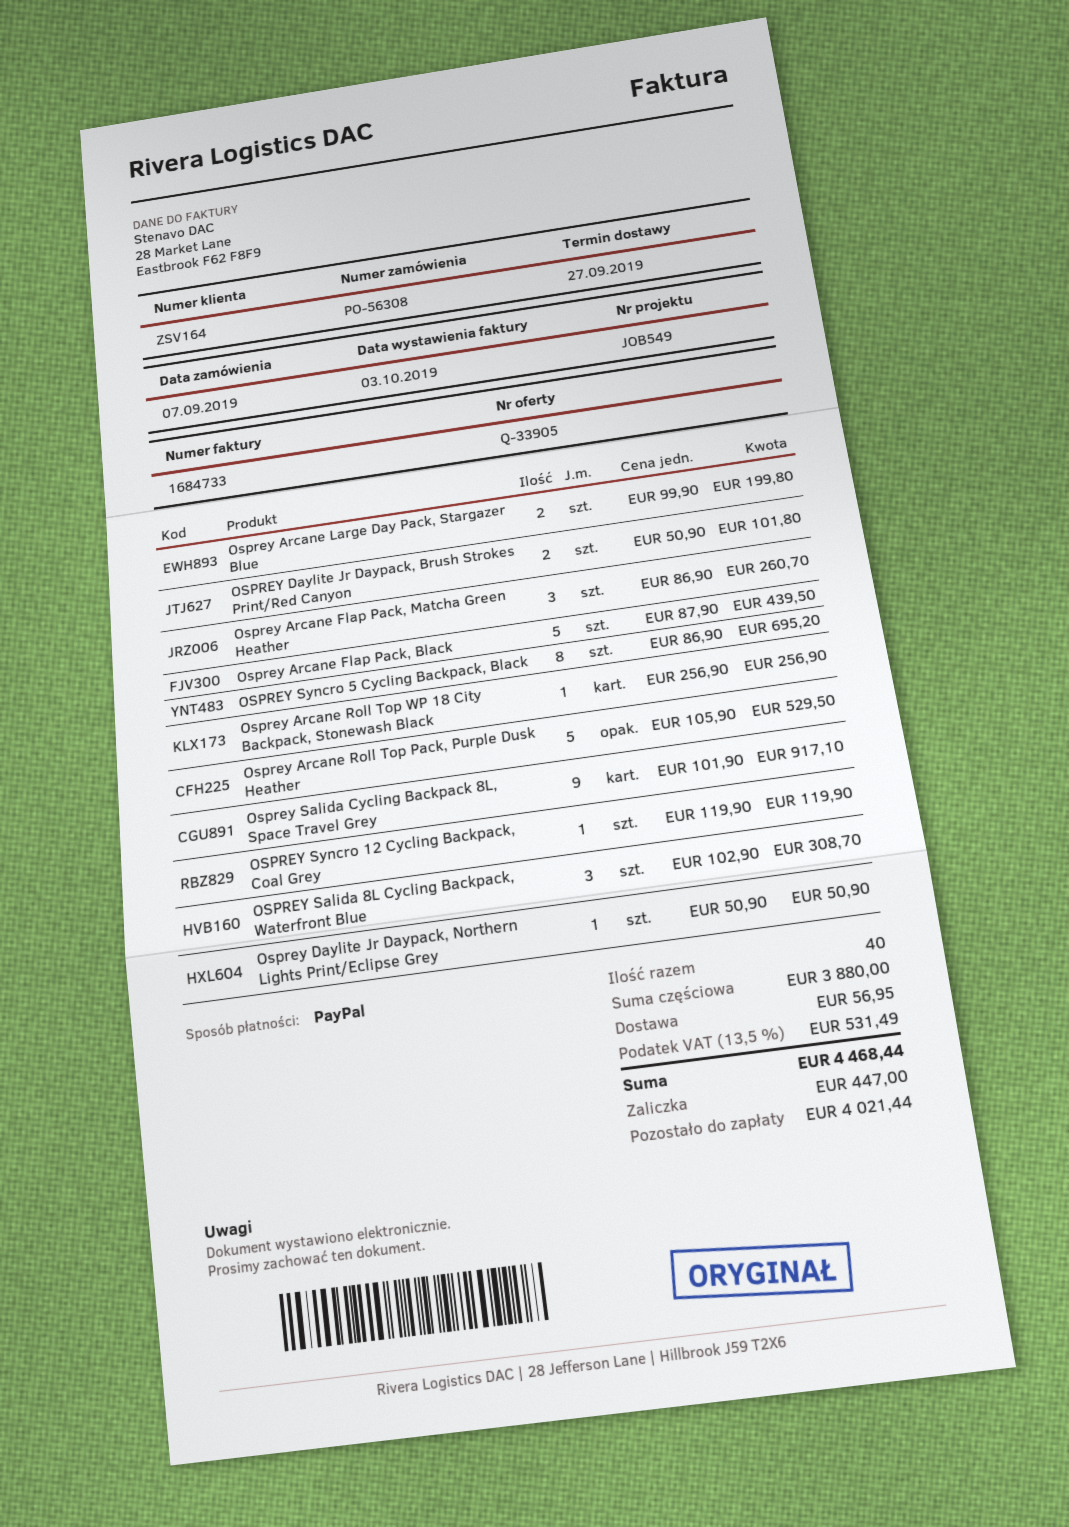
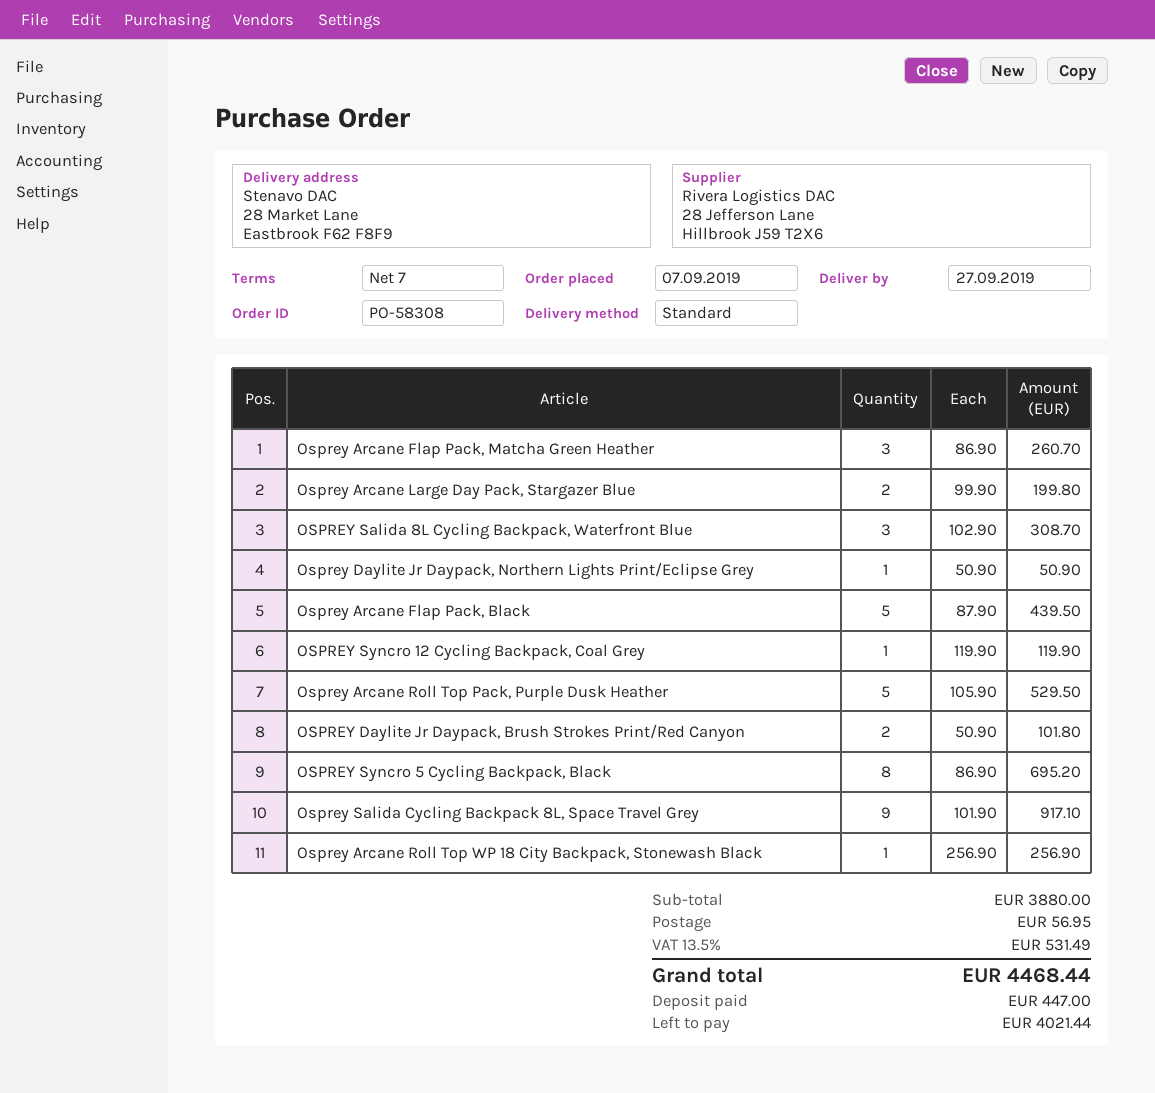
order number: PO-56308 -> PO-58308

